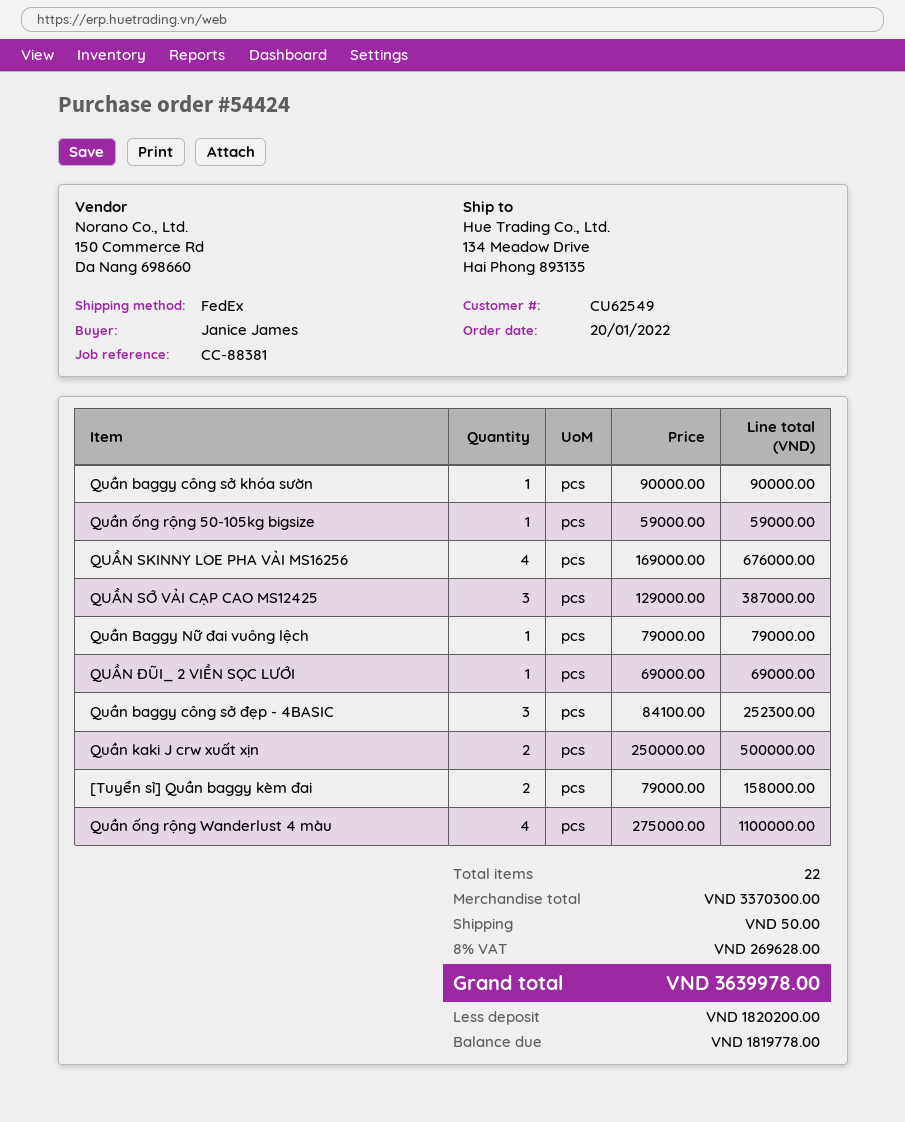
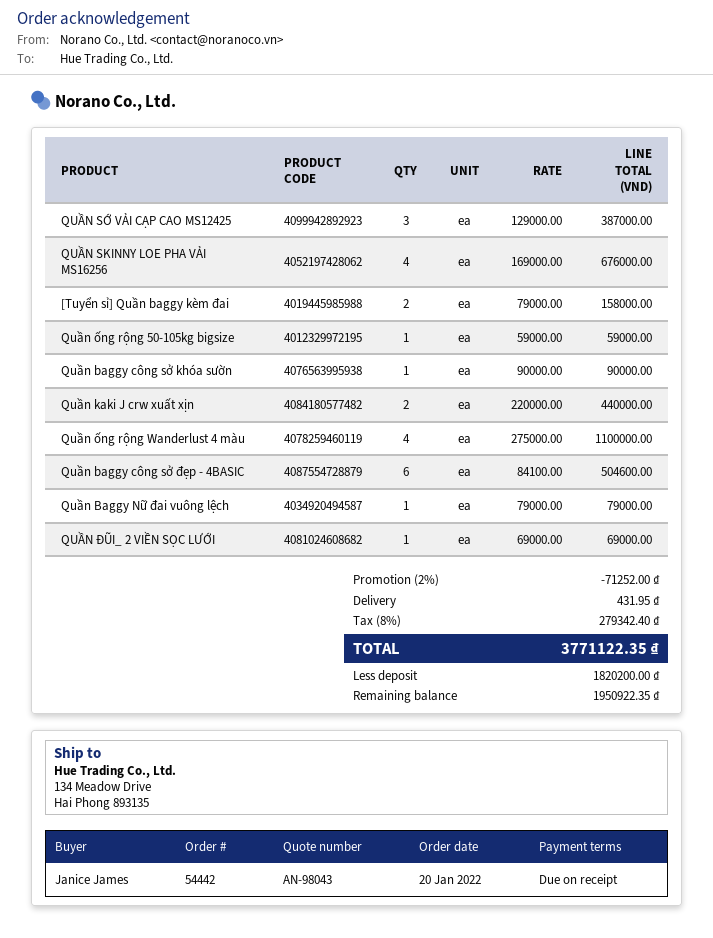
order number: 54424 -> 54442
Quần baggy công sở đẹp - 4BASIC: 3 x 84100.00 = 252300.00 -> 6 x 84100.00 = 504600.00
Quần kaki J crw xuất xịn: 2 x 250000.00 = 500000.00 -> 2 x 220000.00 = 440000.00
discount: none -> 2% = 71252.00
shipping: 50.00 -> 431.95
tax: 8% = 269628.00 -> 8% = 279342.40
total: 3639978.00 -> 3771122.35
balance: 1819778.00 -> 1950922.35

